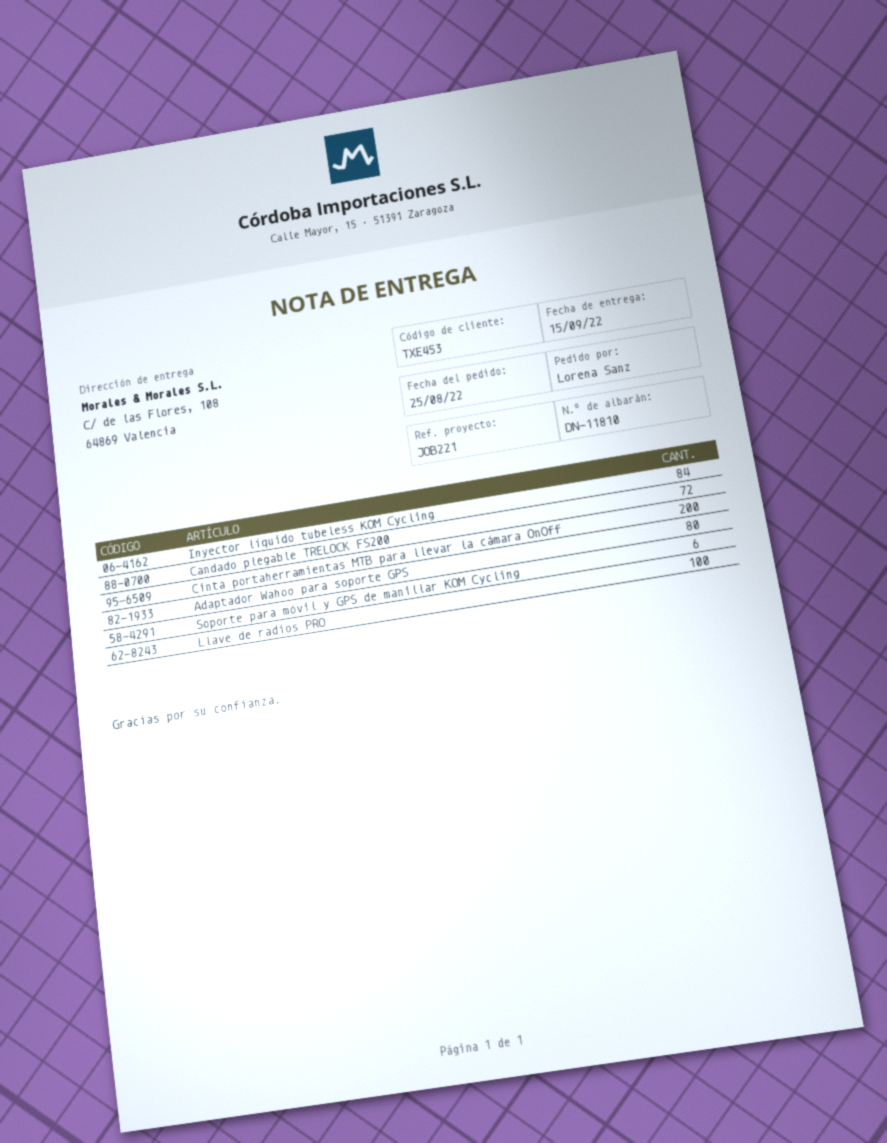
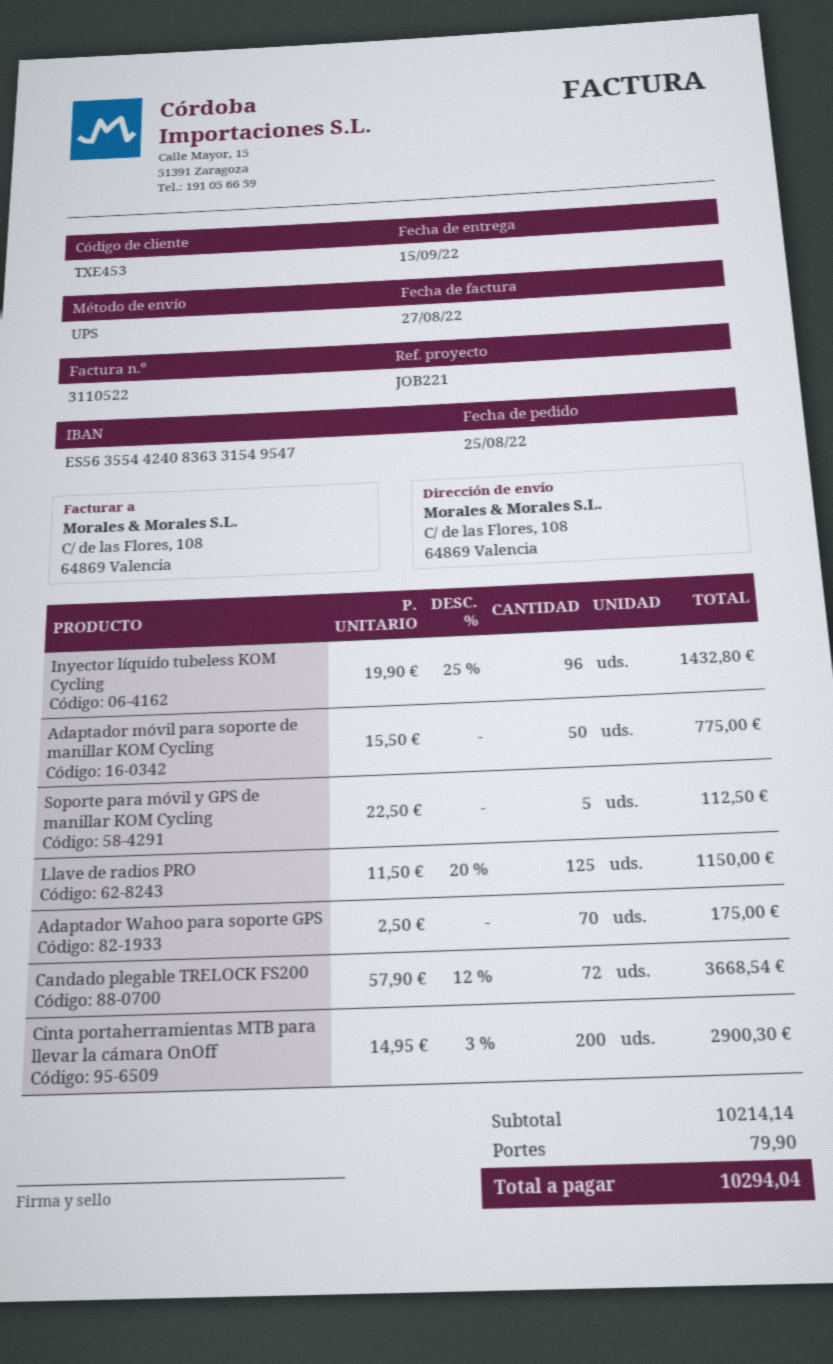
Inyector líquido tubeless KOM Cycling: 84 -> 96
Adaptador Wahoo para soporte GPS: 80 -> 70
Soporte para móvil y GPS de manillar KOM Cycling: 6 -> 5
Llave de radios PRO: 100 -> 125
Adaptador móvil para soporte de manillar KOM Cycling: none -> 50

